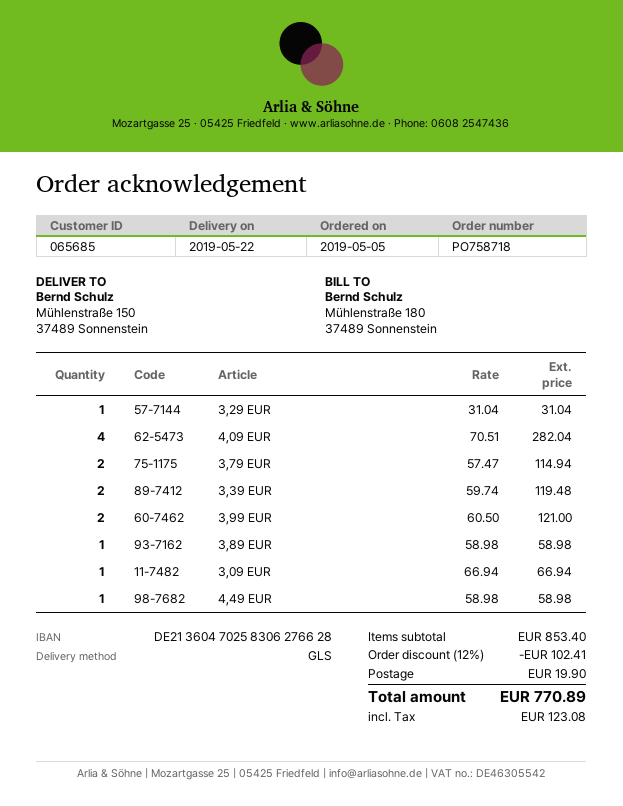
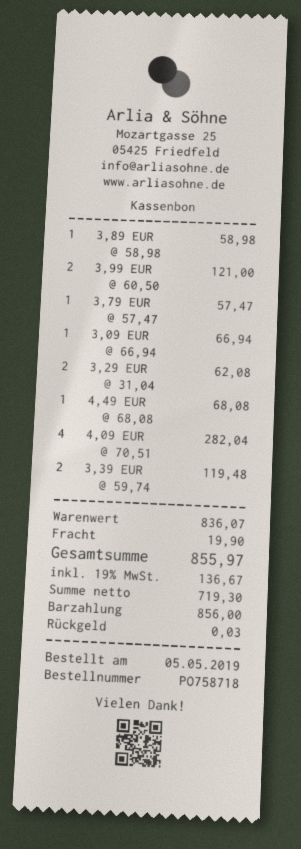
3,29 EUR: 1 x 31.04 = 31.04 -> 2 x 31.04 = 62.08
3,79 EUR: 2 x 57.47 = 114.94 -> 1 x 57.47 = 57.47
4,49 EUR: 1 x 58.98 = 58.98 -> 1 x 68.08 = 68.08
subtotal: 853.40 -> 836.07
discount: 12% = 102.41 -> none
tax: 123.08 -> 136.67
total: 770.89 -> 855.97

